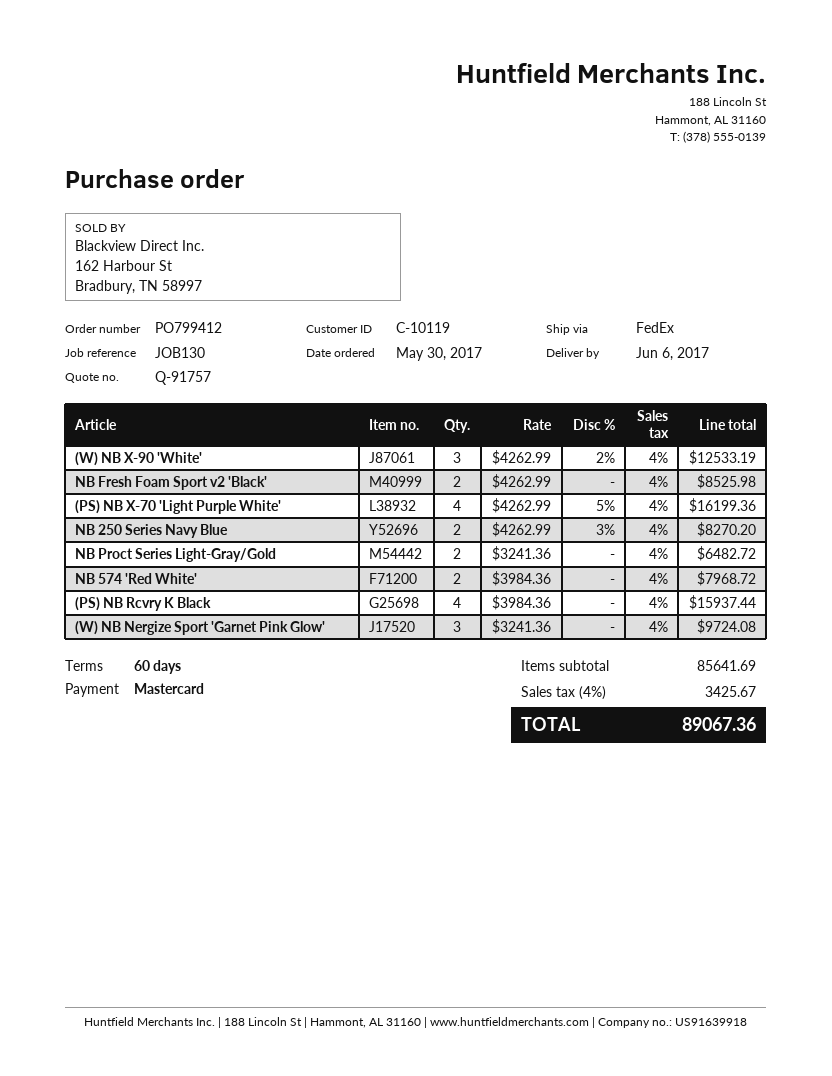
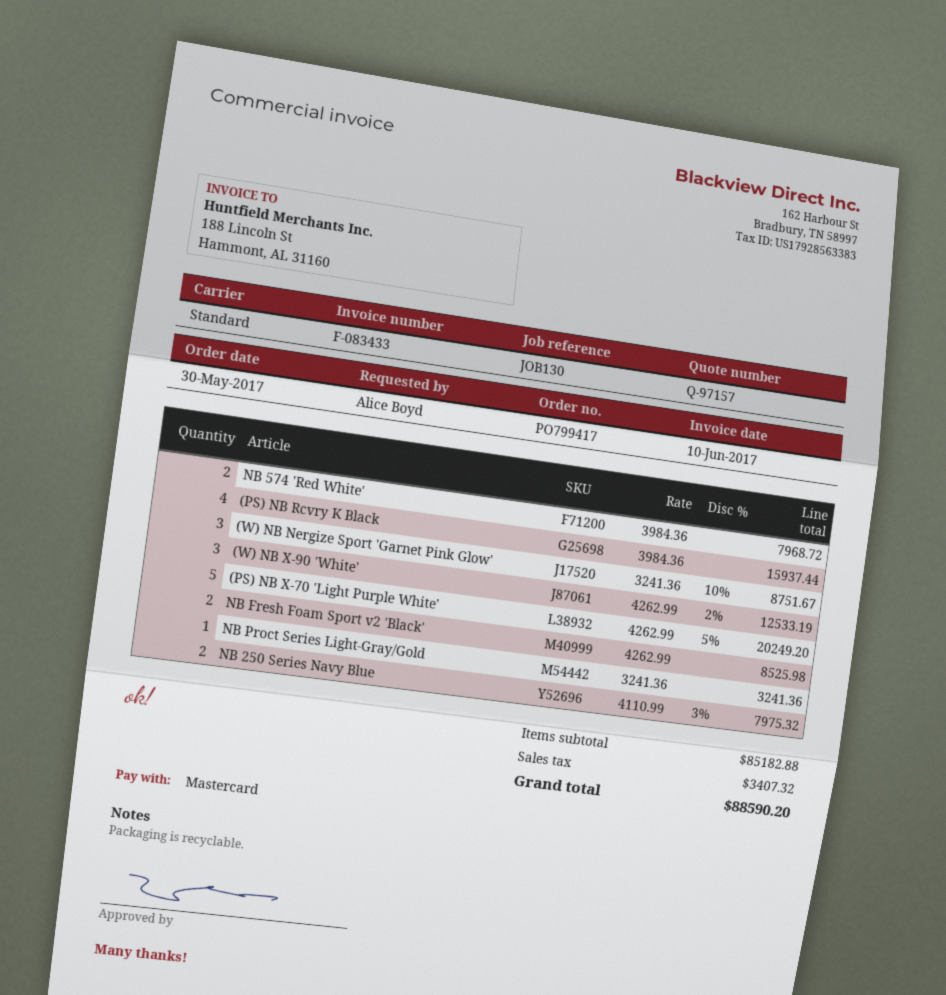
quote number: Q-91757 -> Q-97157
order number: PO799412 -> PO799417
shipping method: FedEx -> standard
(PS) NB X-70 'Light Purple White': 4 x 4262.99 - 5% = 16199.36 -> 5 x 4262.99 - 5% = 20249.20
NB 250 Series Navy Blue: 2 x 4262.99 - 3% = 8270.20 -> 2 x 4110.99 - 3% = 7975.32
NB Proct Series Light-Gray/Gold: 2 x 3241.36 = 6482.72 -> 1 x 3241.36 = 3241.36
(W) NB Nergize Sport 'Garnet Pink Glow': 3 x 3241.36 = 9724.08 -> 3 x 3241.36 - 10% = 8751.67
subtotal: 85641.69 -> 85182.88
tax: 3425.67 -> 3407.32
total: 89067.36 -> 88590.20

